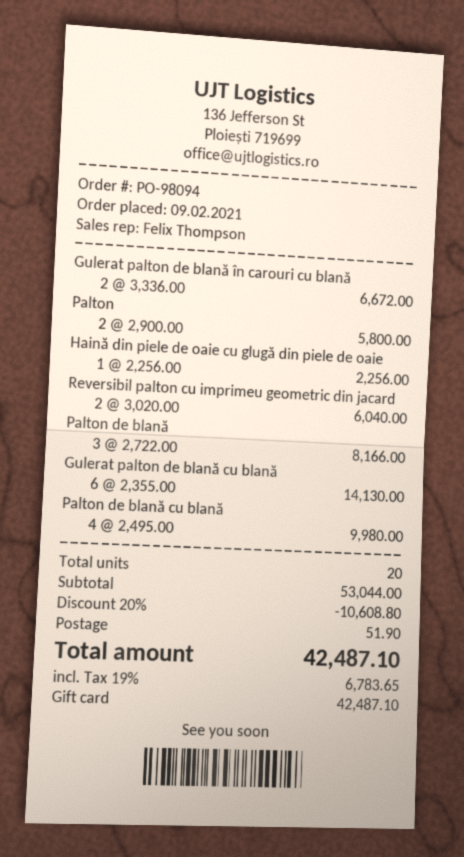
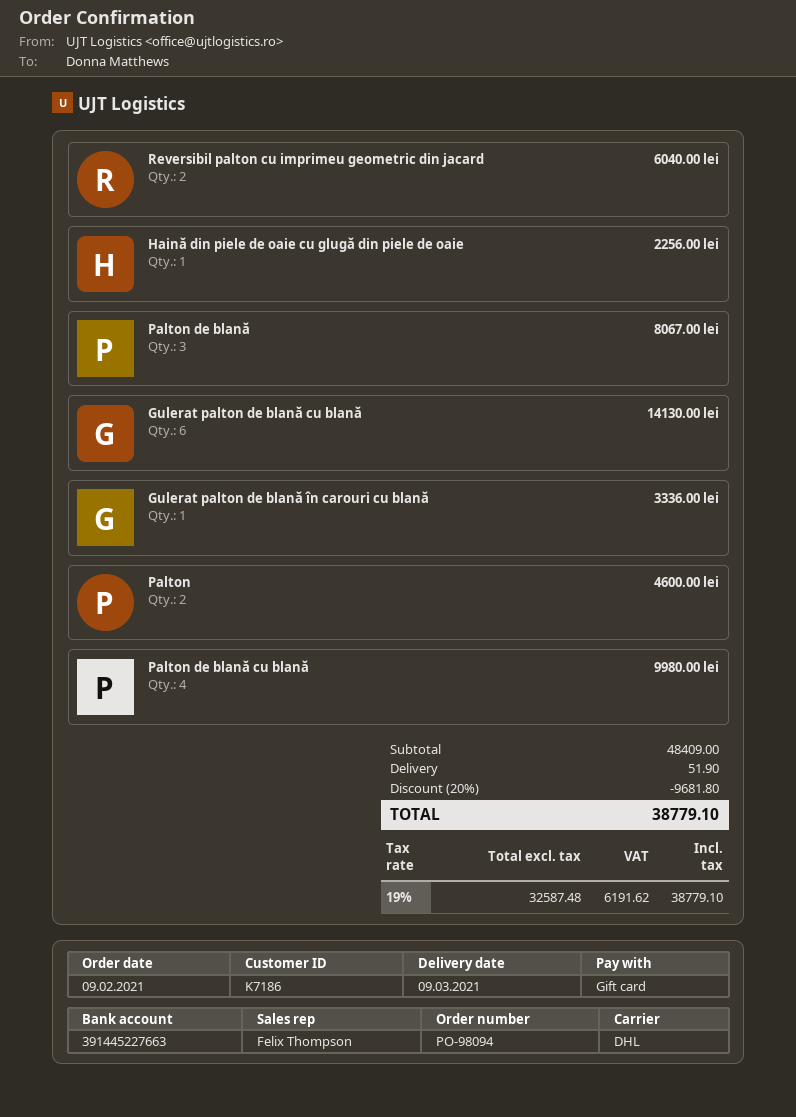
Gulerat palton de blană în carouri cu blană: 2 for 6672.00 -> 1 for 3336.00
Palton: 2 for 5800.00 -> 2 for 4600.00
Palton de blană: 3 for 8166.00 -> 3 for 8067.00
subtotal: 53044.00 -> 48409.00
discount: 20% = 10608.80 -> 20% = 9681.80
tax: 19% = 6783.65 -> 19% = 6191.62
total: 42487.10 -> 38779.10

